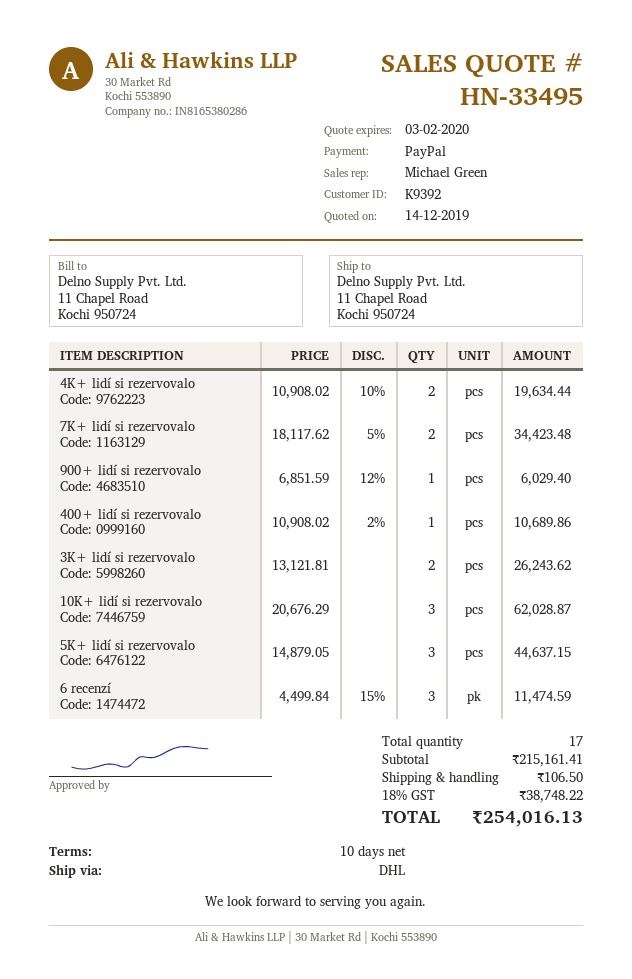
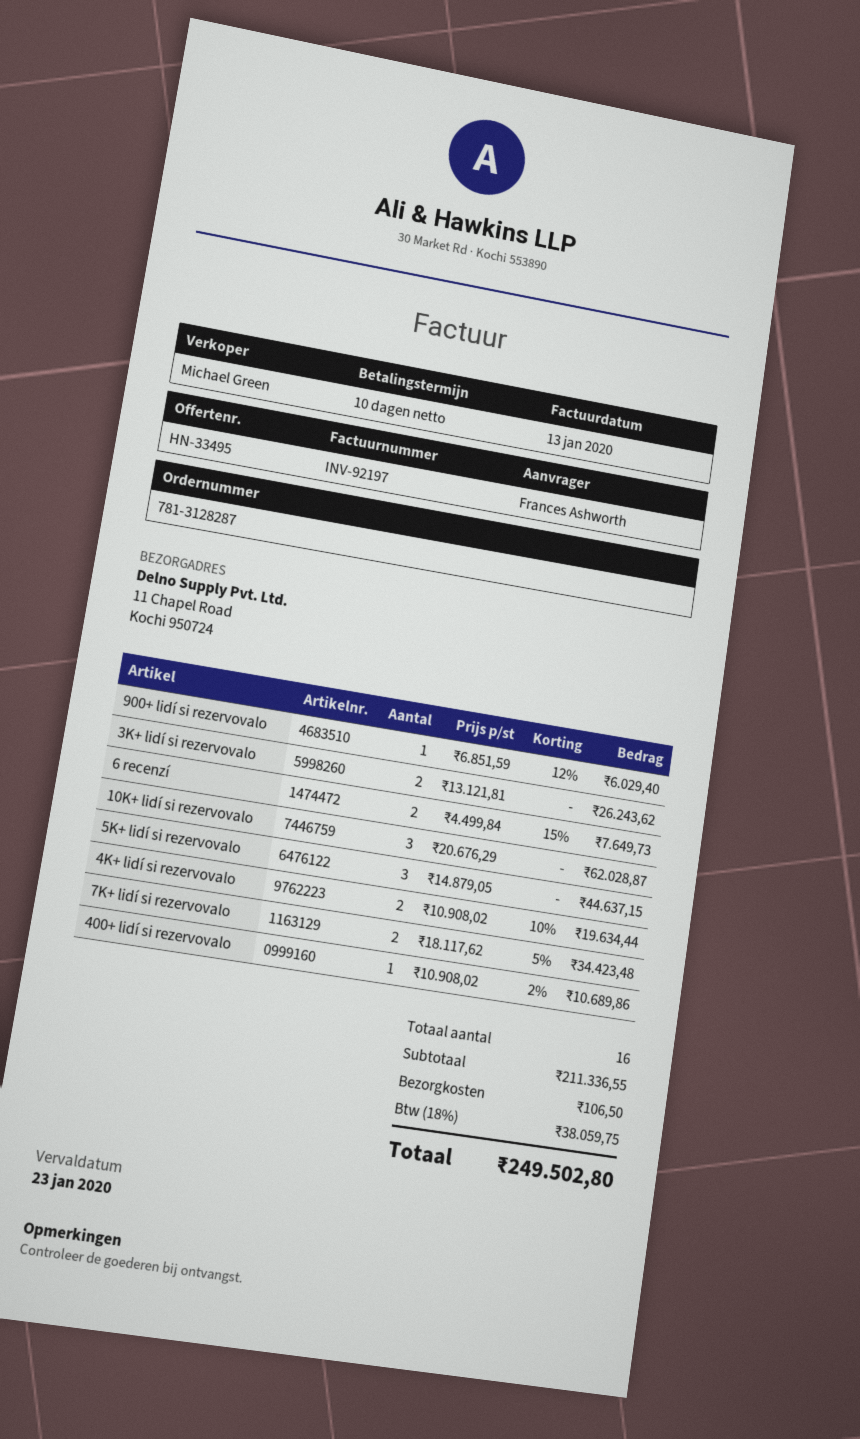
6 recenzí: 3 x 4499.84 - 15% = 11474.59 -> 2 x 4499.84 - 15% = 7649.73
total quantity: 17 -> 16
subtotal: 215161.41 -> 211336.55
tax: 18% = 38748.22 -> 18% = 38059.75
total: 254016.13 -> 249502.80

